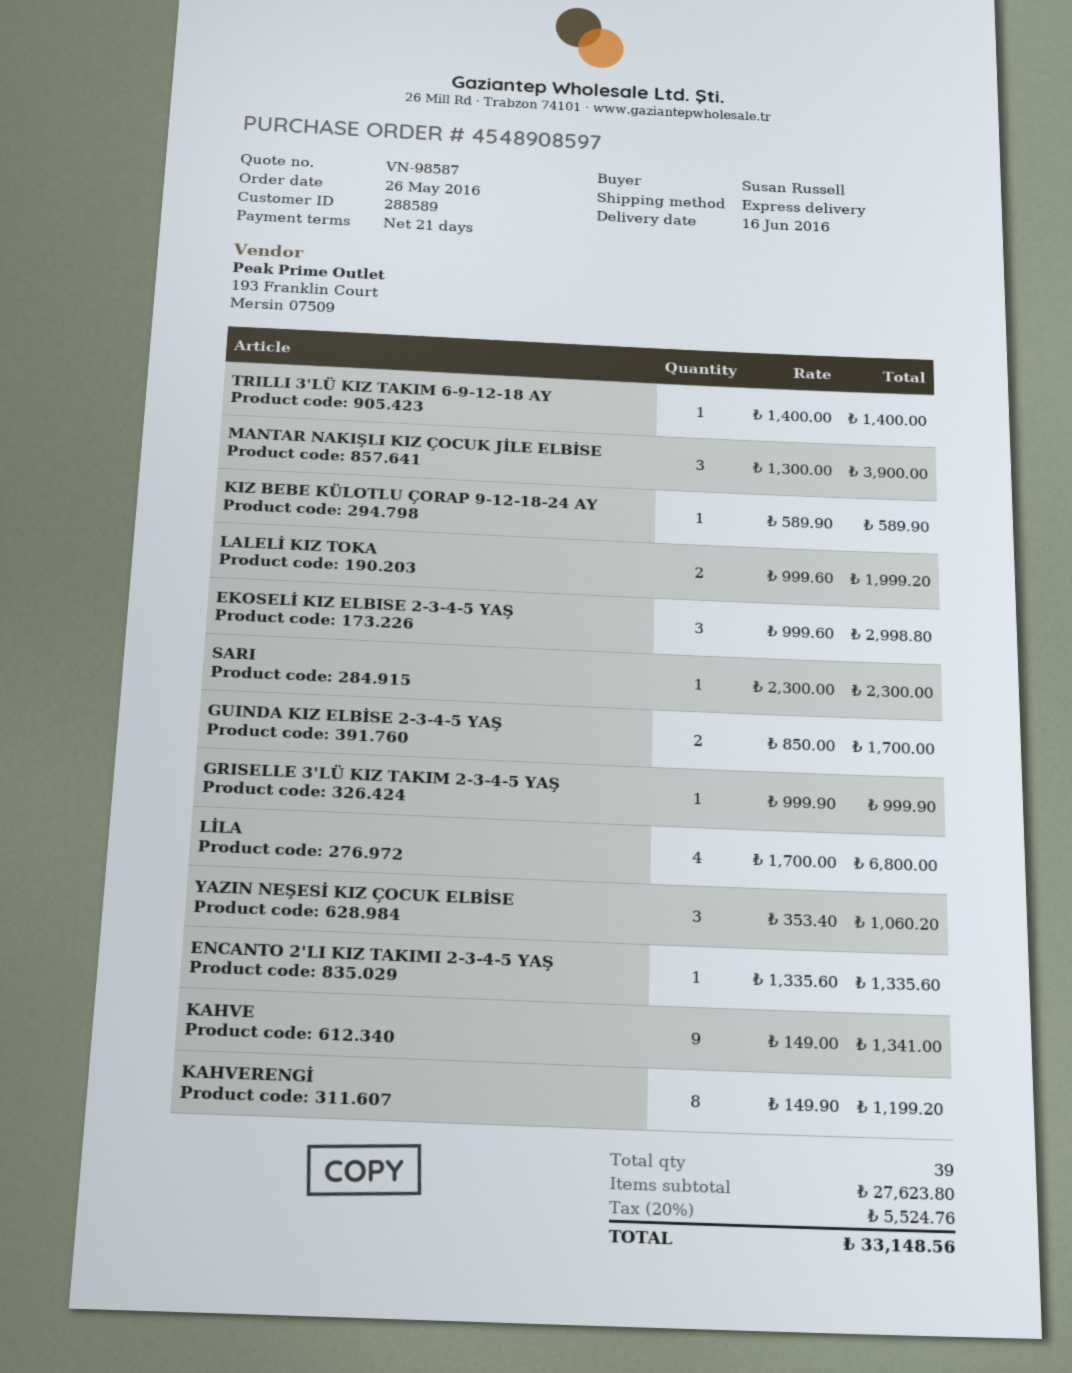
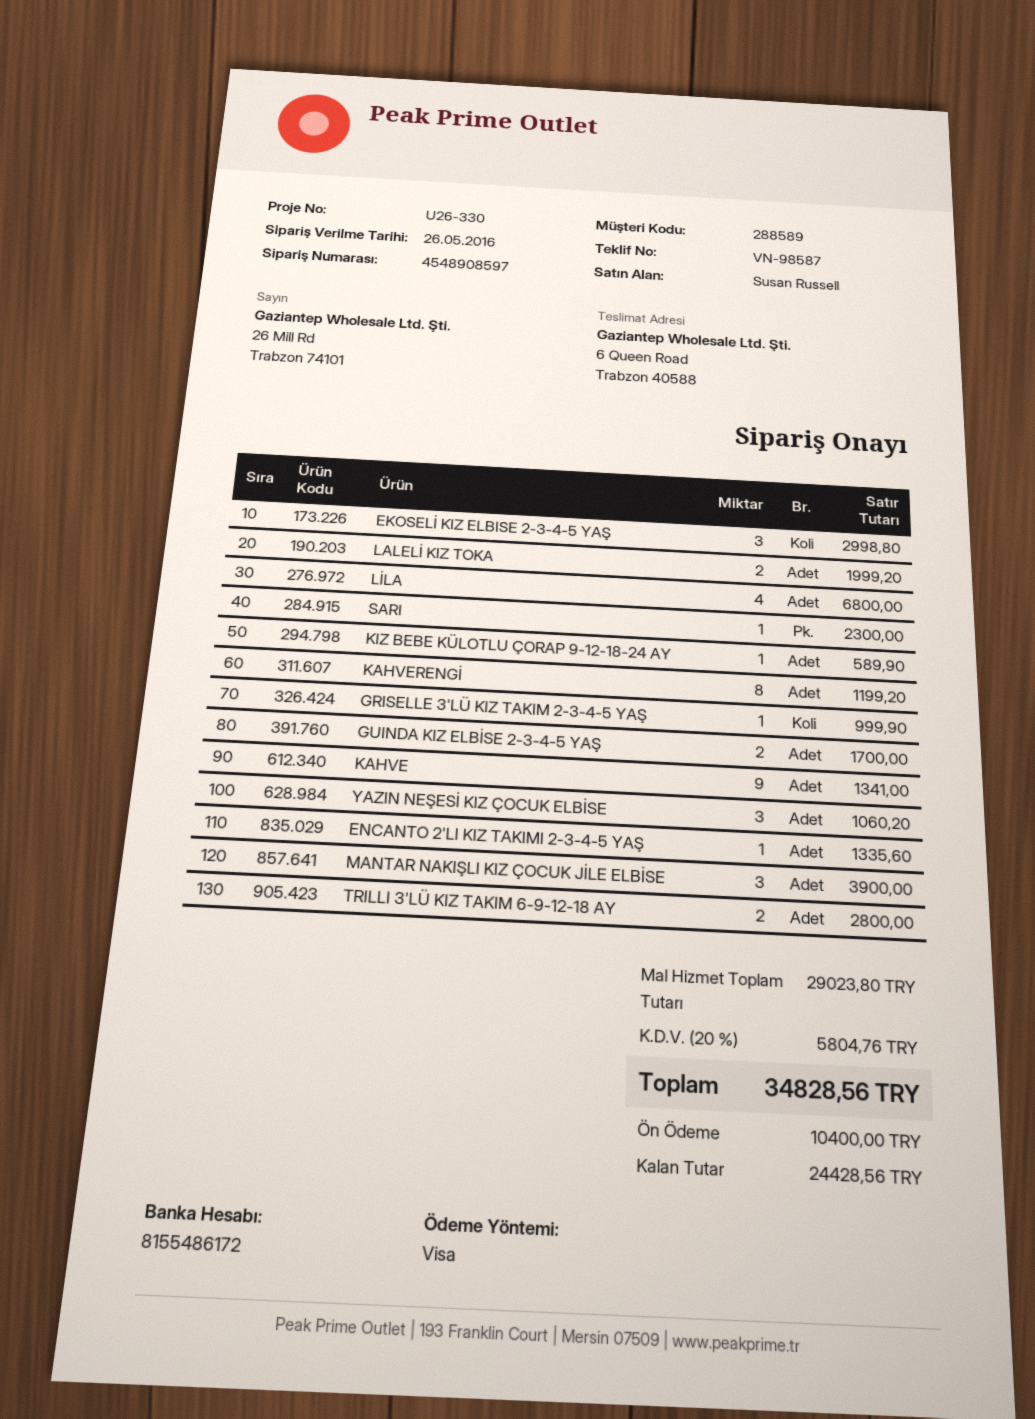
TRILLI 3'LÜ KIZ TAKIM 6-9-12-18 AY: 1 for 1400.00 -> 2 for 2800.00
subtotal: 27623.80 -> 29023.80
tax: 20% = 5524.76 -> 20% = 5804.76
total: 33148.56 -> 34828.56

